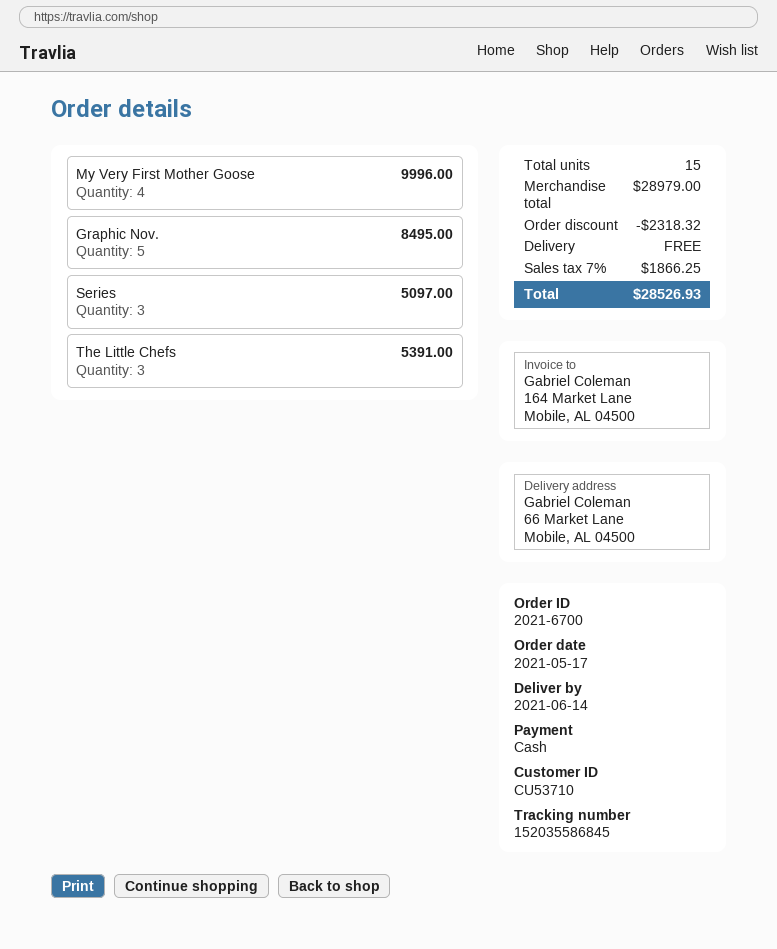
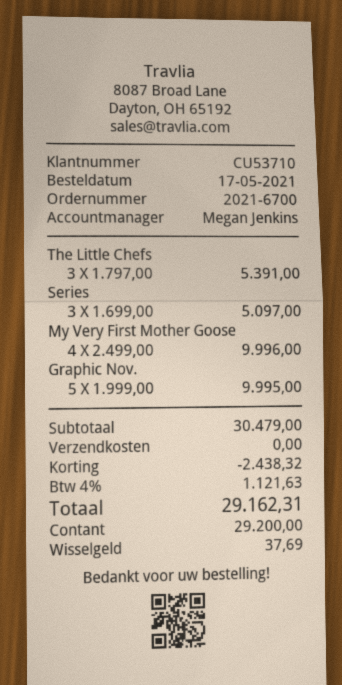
Graphic Nov.: 5 for 8495.00 -> 5 for 9995.00
subtotal: 28979.00 -> 30479.00
discount: 2318.32 -> 2438.32
tax: 7% = 1866.25 -> 4% = 1121.63
total: 28526.93 -> 29162.31

